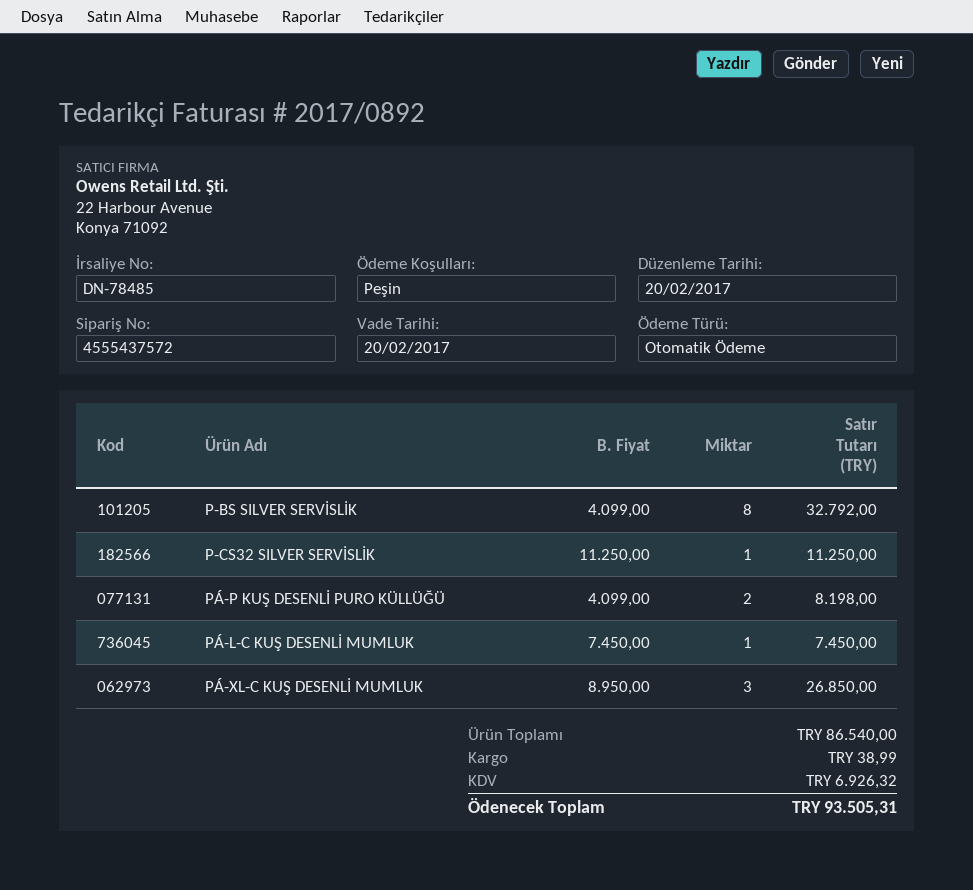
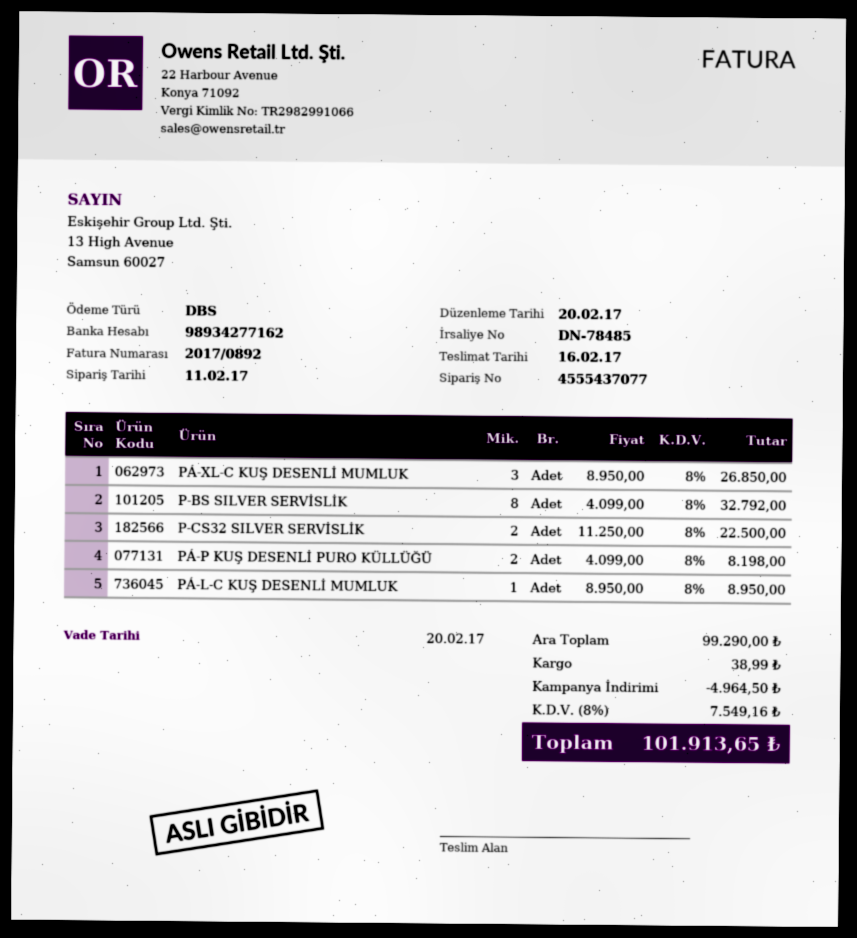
order number: 4555437572 -> 4555437077
P-CS32 SILVER SERVİSLİK: 1 x 11250.00 = 11250.00 -> 2 x 11250.00 = 22500.00
PÁ-L-C KUŞ DESENLİ MUMLUK: 1 x 7450.00 = 7450.00 -> 1 x 8950.00 = 8950.00
subtotal: 86540.00 -> 99290.00
discount: none -> 4964.50
tax: 6926.32 -> 7549.16
total: 93505.31 -> 101913.65

